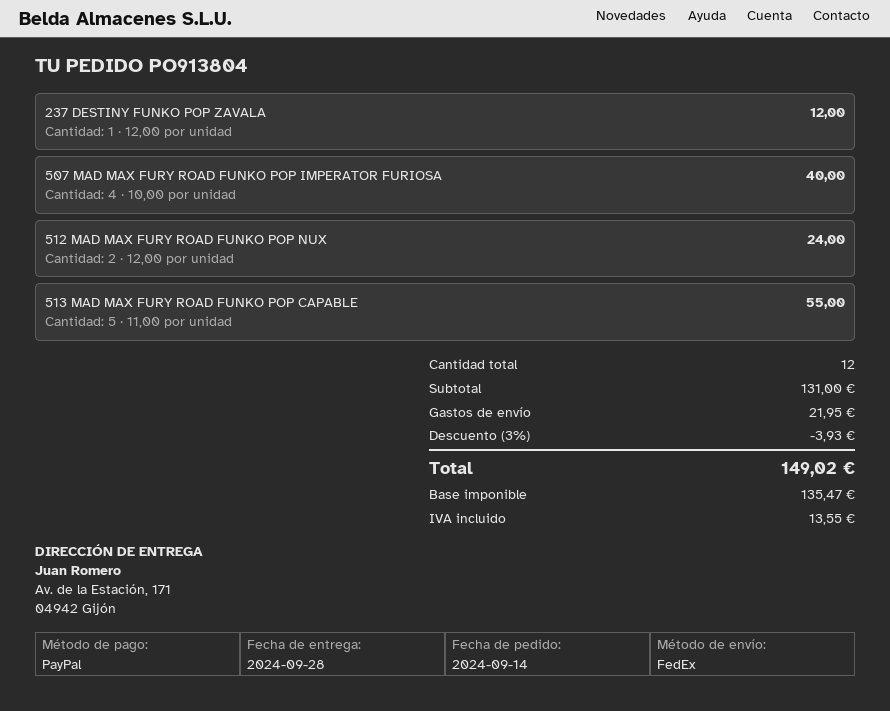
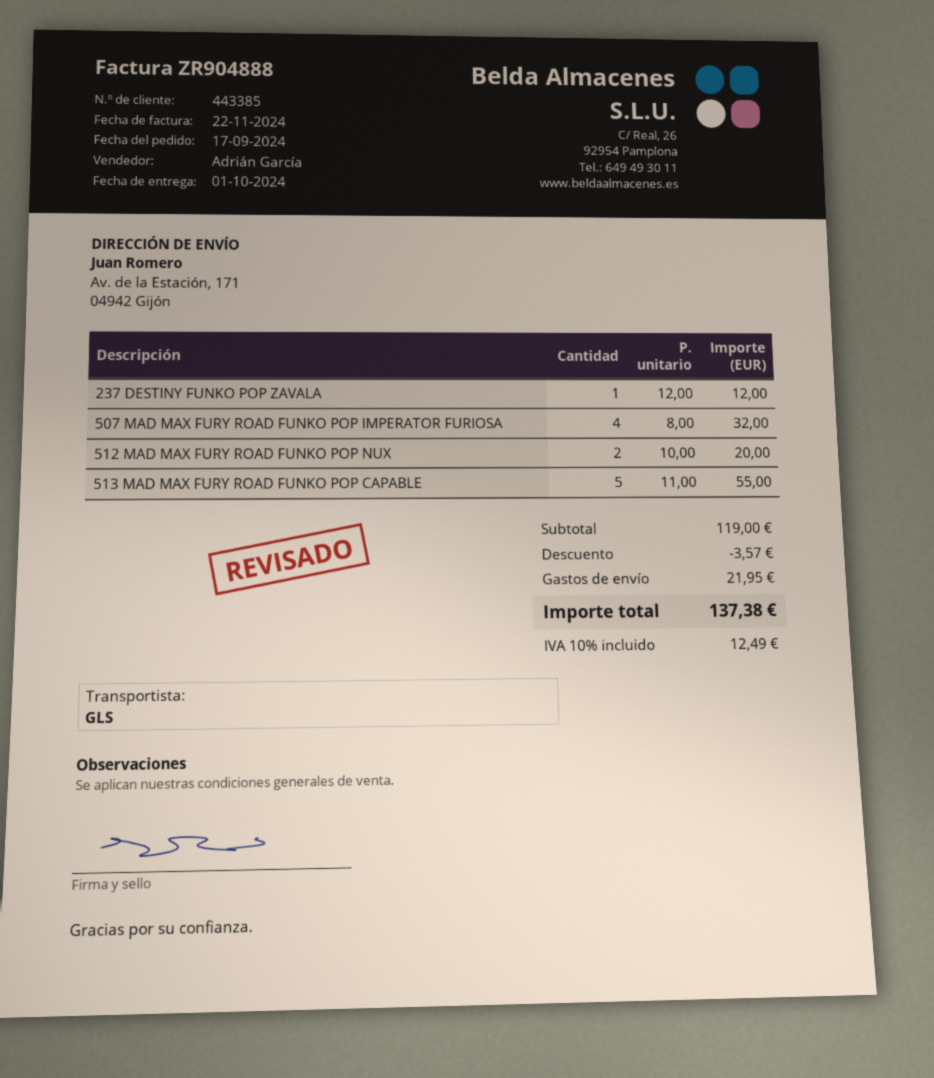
order date: 2024-09-14 -> 2024-09-17
delivery date: 2024-09-28 -> 2024-10-01
shipping method: FedEx -> GLS
507 MAD MAX FURY ROAD FUNKO POP IMPERATOR FURIOSA: 4 x 10.00 = 40.00 -> 4 x 8.00 = 32.00
512 MAD MAX FURY ROAD FUNKO POP NUX: 2 x 12.00 = 24.00 -> 2 x 10.00 = 20.00
subtotal: 131.00 -> 119.00
discount: 3.93 -> 3.57
tax: 13.55 -> 12.49
total: 149.02 -> 137.38

